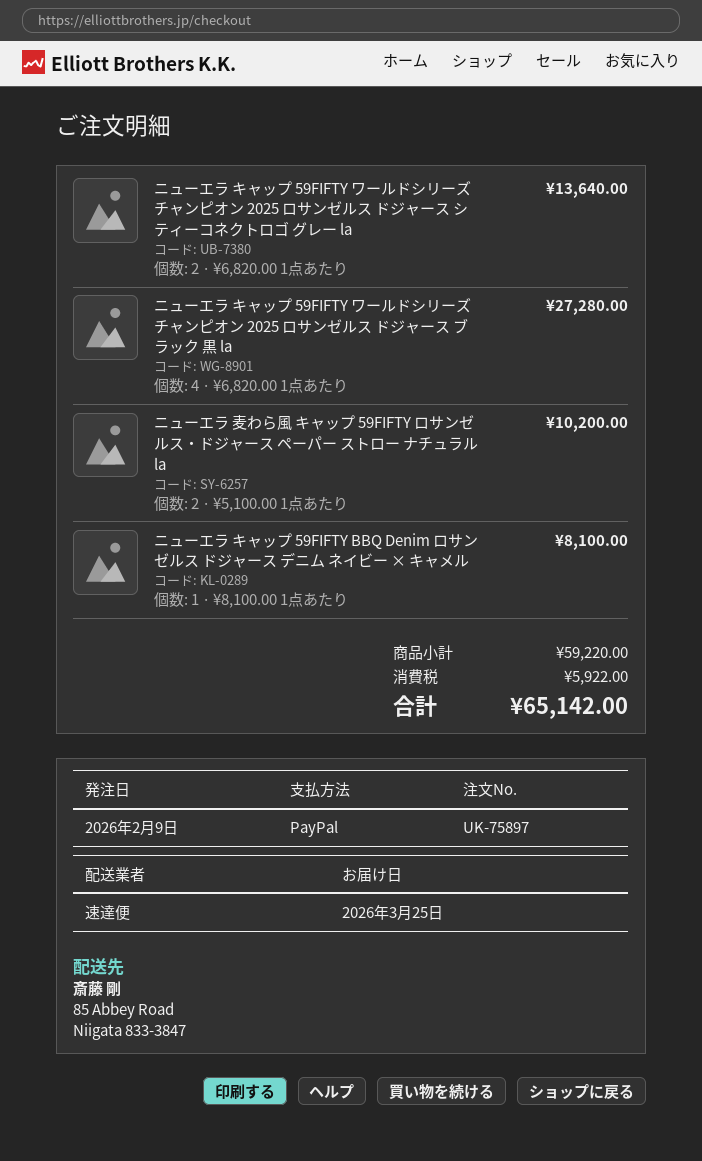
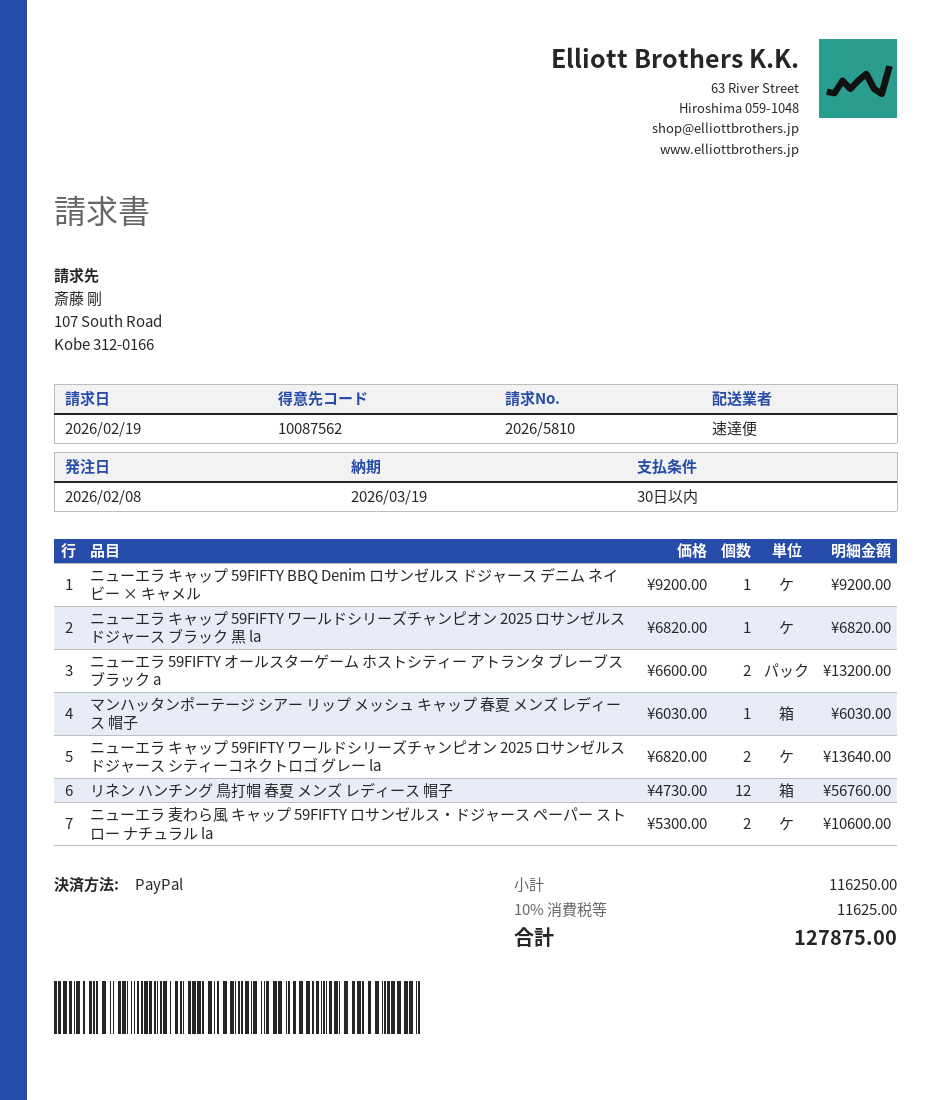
order date: 2026-02-09 -> 2026-02-08
delivery date: 2026-03-25 -> 2026-03-19
ニューエラ キャップ 59FIFTY ワールドシリーズチャンピオン 2025 ロサンゼルス ドジャース ブラック 黒 la: 4 x 6820.00 = 27280.00 -> 1 x 6820.00 = 6820.00
ニューエラ 麦わら風 キャップ 59FIFTY ロサンゼルス・ドジャース ペーパー ストロー ナチュラル la: 2 x 5100.00 = 10200.00 -> 2 x 5300.00 = 10600.00
ニューエラ キャップ 59FIFTY BBQ Denim ロサンゼルス ドジャース デニム ネイビー × キャメル: 1 x 8100.00 = 8100.00 -> 1 x 9200.00 = 9200.00
ニューエラ 59FIFTY オールスターゲーム ホストシティー アトランタ ブレーブス ブラック a: none -> 2 x 6600.00 = 13200.00
マンハッタンポーテージ シアー リップ メッシュ キャップ 春夏 メンズ レディース 帽子: none -> 1 x 6030.00 = 6030.00
リネン ハンチング 鳥打帽 春夏 メンズ レディース 帽子: none -> 12 x 4730.00 = 56760.00
subtotal: 59220.00 -> 116250.00
tax: 5922.00 -> 11625.00
total: 65142.00 -> 127875.00

